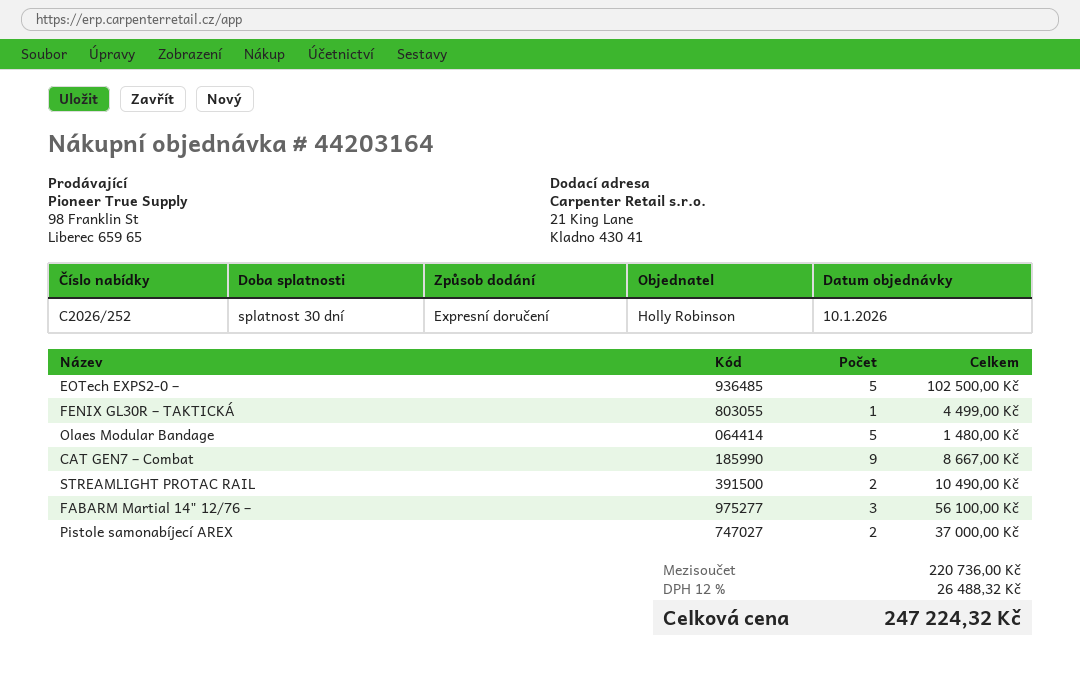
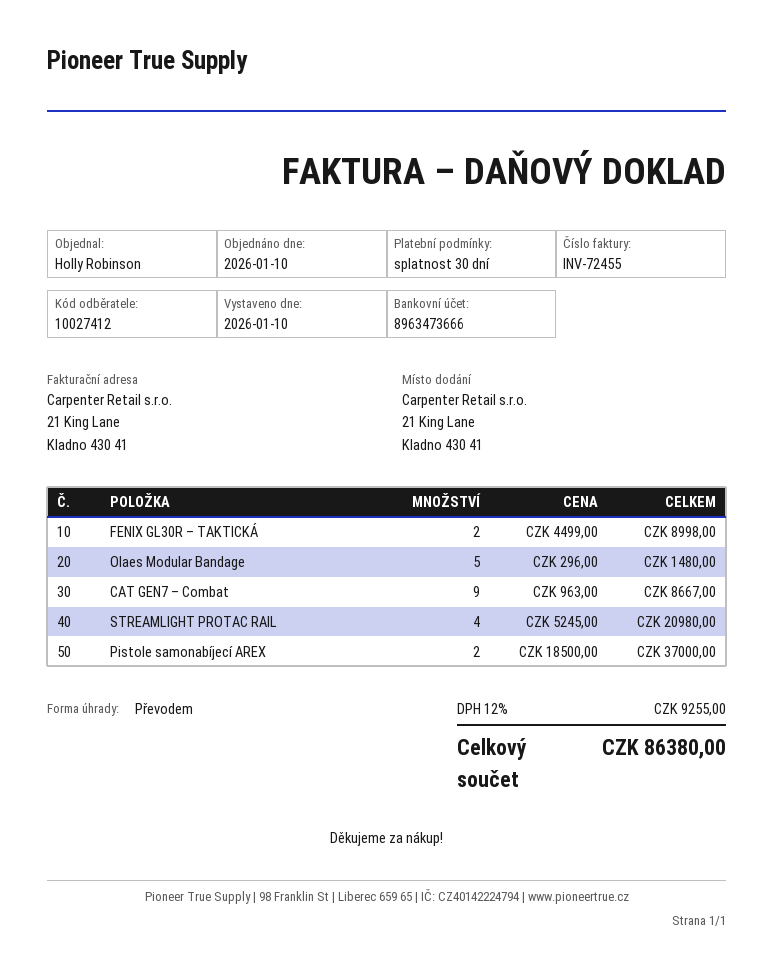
EOTech EXPS2-0 –: 5 for 102500.00 -> none
FENIX GL30R – TAKTICKÁ: 1 for 4499.00 -> 2 for 8998.00
STREAMLIGHT PROTAC RAIL: 2 for 10490.00 -> 4 for 20980.00
FABARM Martial 14" 12/76 –: 3 for 56100.00 -> none
tax: 12% = 26488.32 -> 12% = 9255.00
total: 247224.32 -> 86380.00

